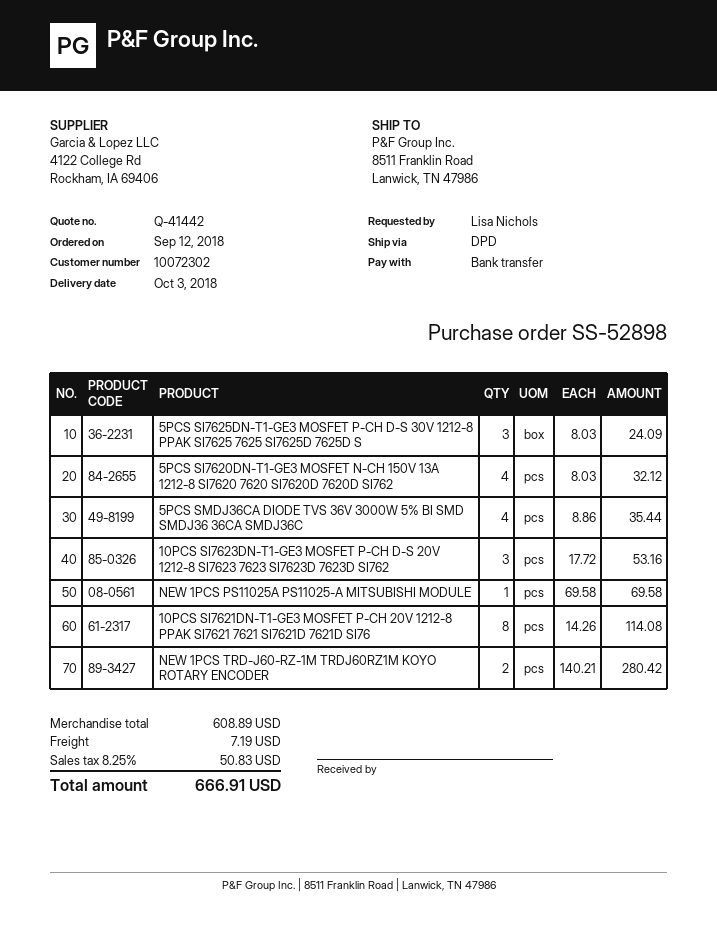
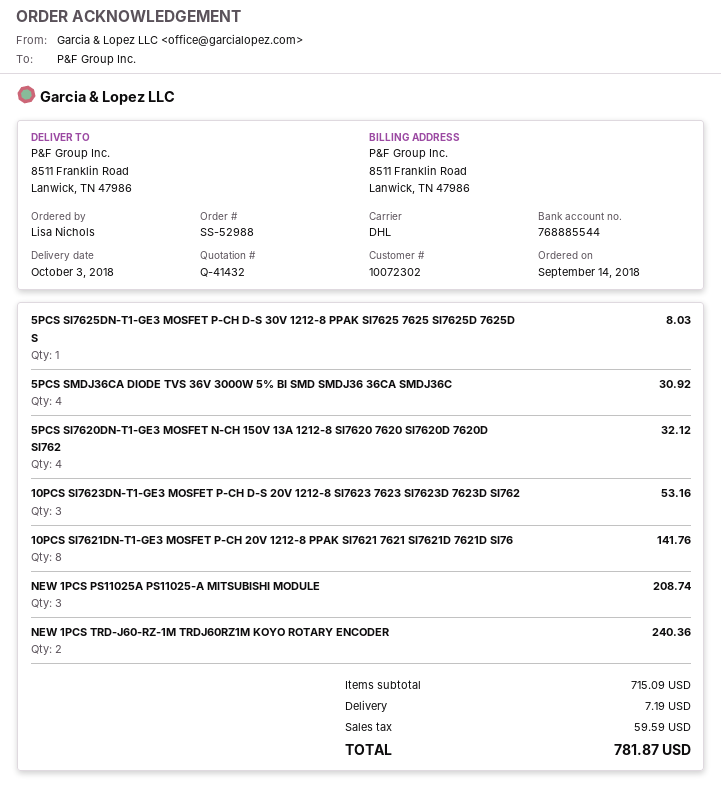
quote number: Q-41442 -> Q-41432
order number: SS-52898 -> SS-52988
order date: 2018-09-12 -> 2018-09-14
shipping method: DPD -> DHL
5PCS SI7625DN-T1-GE3 MOSFET P-CH D-S 30V 1212-8 PPAK SI7625 7625 SI7625D 7625D S: 3 for 24.09 -> 1 for 8.03
5PCS SMDJ36CA DIODE TVS 36V 3000W 5% BI SMD SMDJ36 36CA SMDJ36C: 4 for 35.44 -> 4 for 30.92
NEW 1PCS PS11025A PS11025-A MITSUBISHI MODULE: 1 for 69.58 -> 3 for 208.74
10PCS SI7621DN-T1-GE3 MOSFET P-CH 20V 1212-8 PPAK SI7621 7621 SI7621D 7621D SI76: 8 for 114.08 -> 8 for 141.76
NEW 1PCS TRD-J60-RZ-1M TRDJ60RZ1M KOYO ROTARY ENCODER: 2 for 280.42 -> 2 for 240.36
subtotal: 608.89 -> 715.09
tax: 50.83 -> 59.59
total: 666.91 -> 781.87

